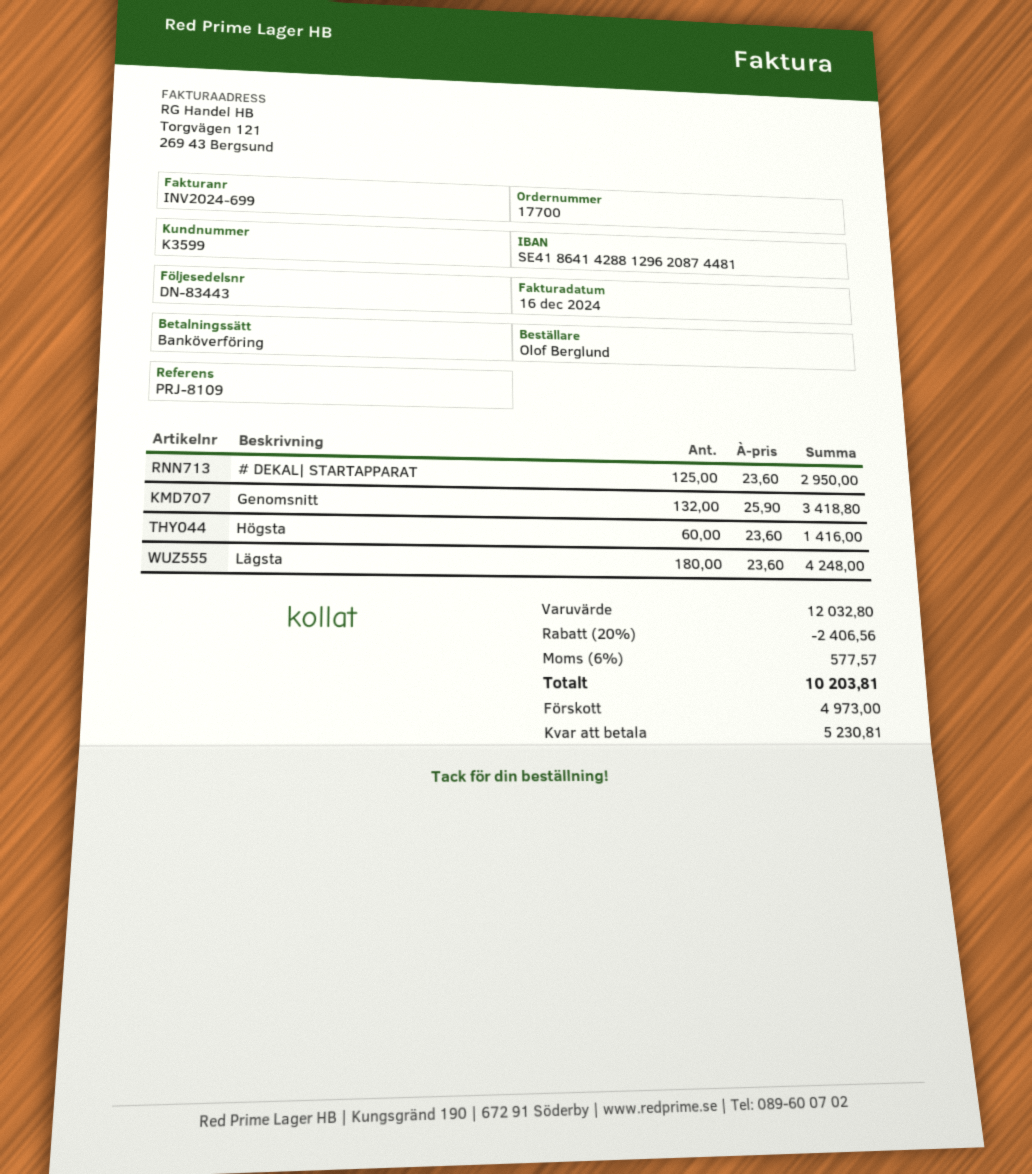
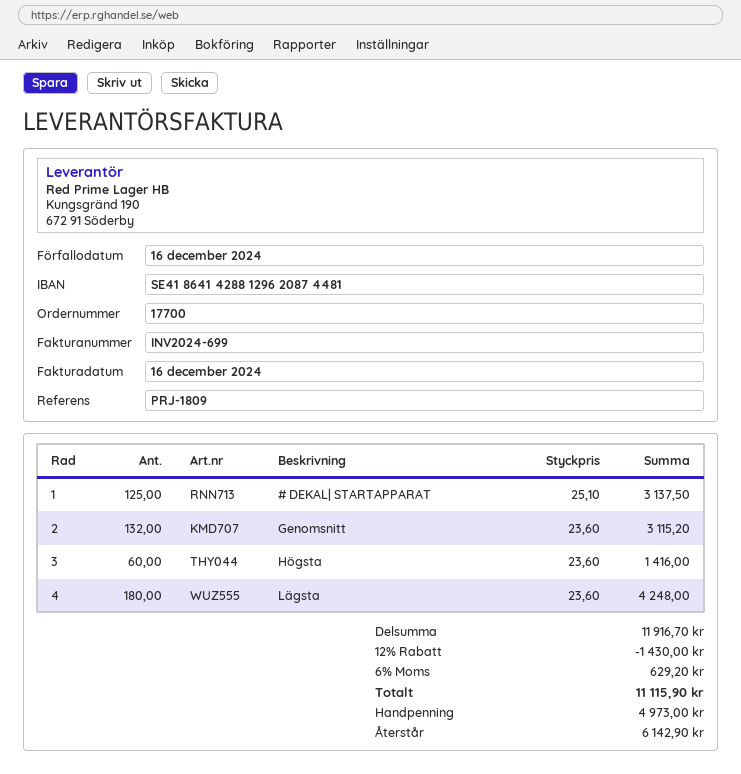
reference: PRJ-8109 -> PRJ-1809
# DEKAL| STARTAPPARAT: 125 x 23.60 = 2950.00 -> 125 x 25.10 = 3137.50
Genomsnitt: 132 x 25.90 = 3418.80 -> 132 x 23.60 = 3115.20
subtotal: 12032.80 -> 11916.70
discount: 20% = 2406.56 -> 12% = 1430.00
tax: 6% = 577.57 -> 6% = 629.20
total: 10203.81 -> 11115.90
balance: 5230.81 -> 6142.90

